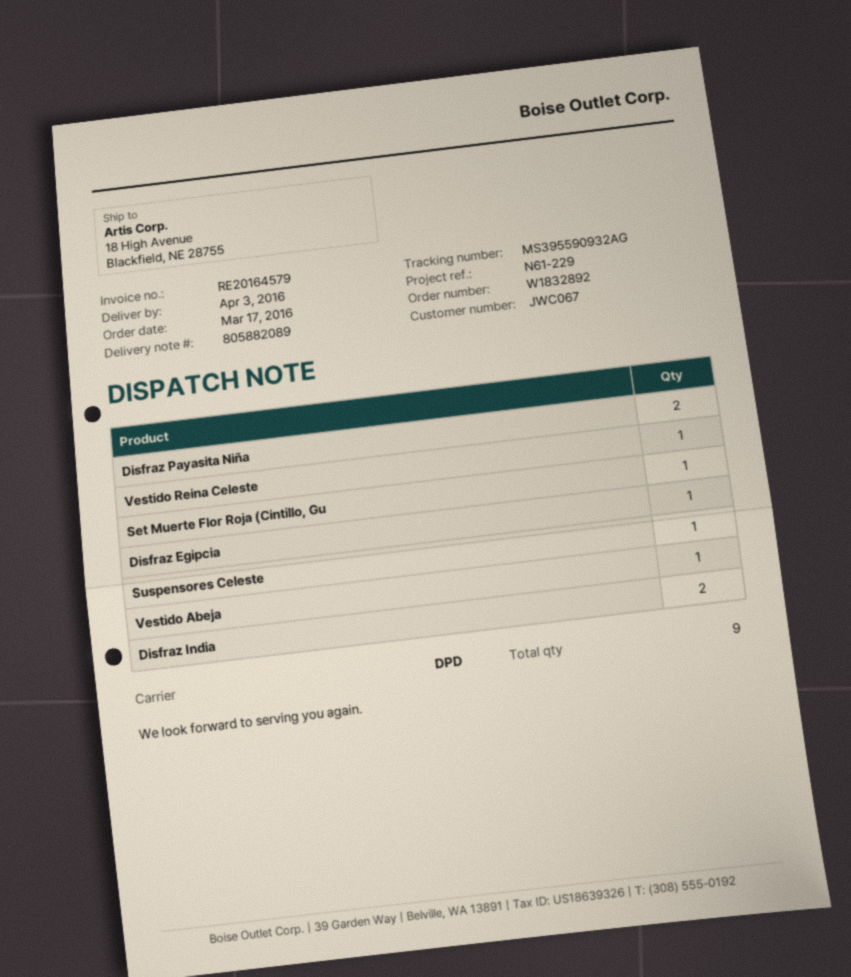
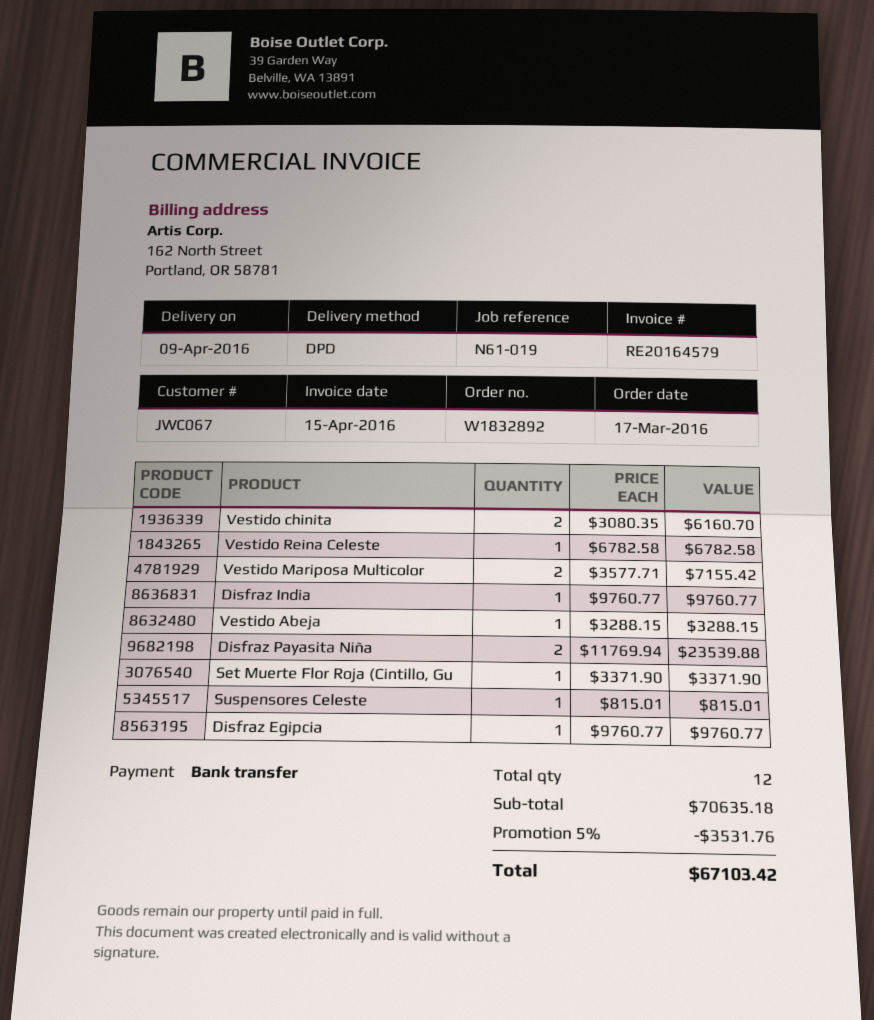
delivery date: 2016-04-03 -> 2016-04-09
reference: N61-229 -> N61-019
Disfraz India: 2 -> 1
Vestido chinita: none -> 2
Vestido Mariposa Multicolor: none -> 2
total quantity: 9 -> 12

